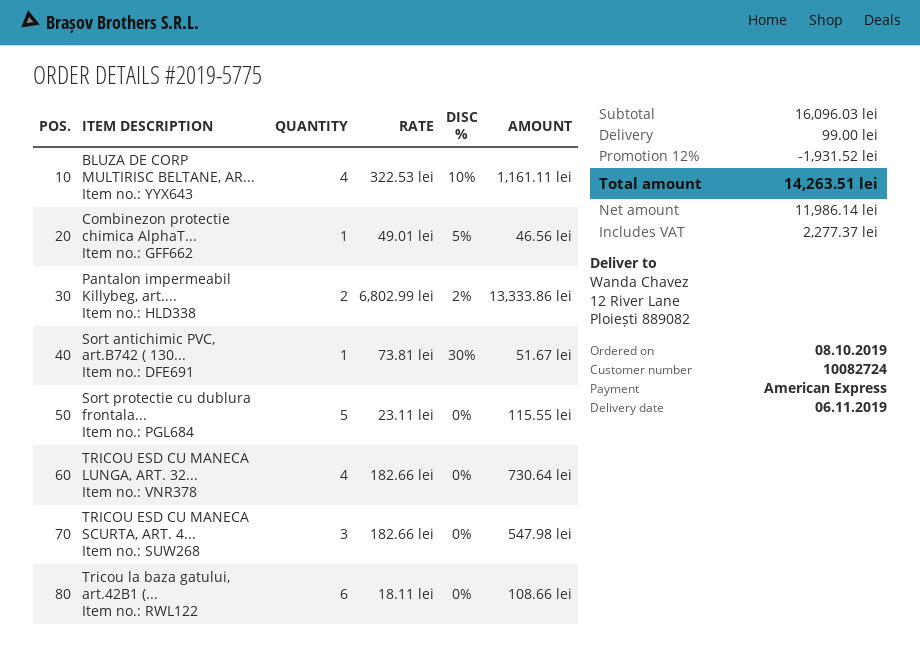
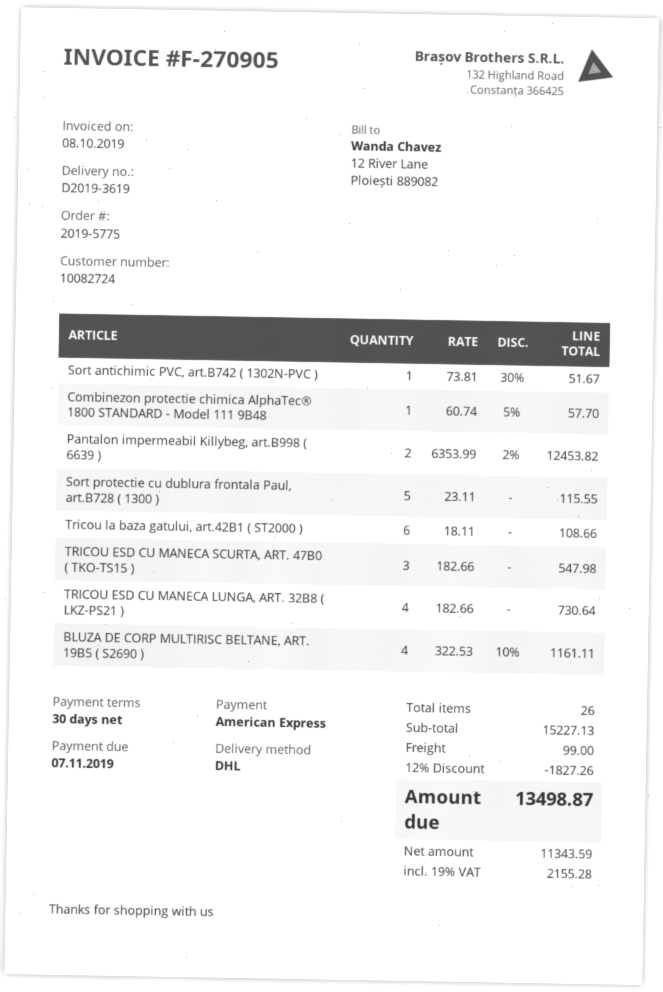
Combinezon protectie chimica AlphaT...: 1 x 49.01 - 5% = 46.56 -> 1 x 60.74 - 5% = 57.70
Pantalon impermeabil Killybeg, art....: 2 x 6802.99 - 2% = 13333.86 -> 2 x 6353.99 - 2% = 12453.82
subtotal: 16096.03 -> 15227.13
discount: 12% = 1931.52 -> 12% = 1827.26
net: 11986.14 -> 11343.59
tax: 2277.37 -> 2155.28
total: 14263.51 -> 13498.87

